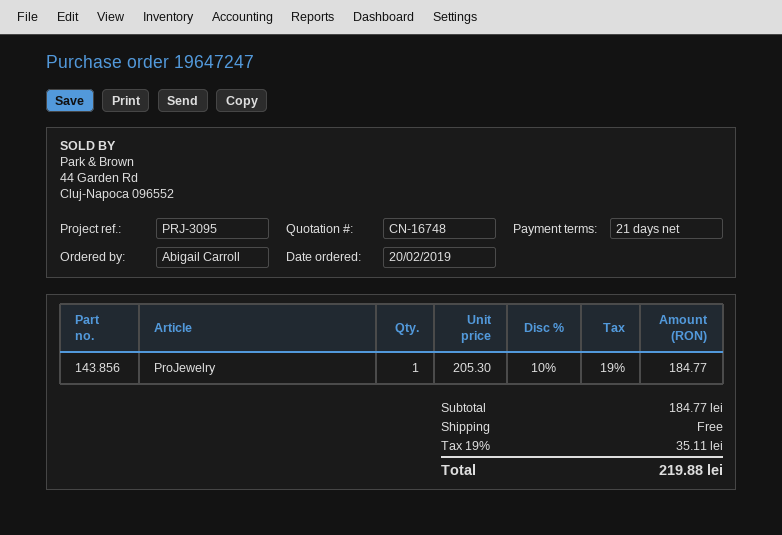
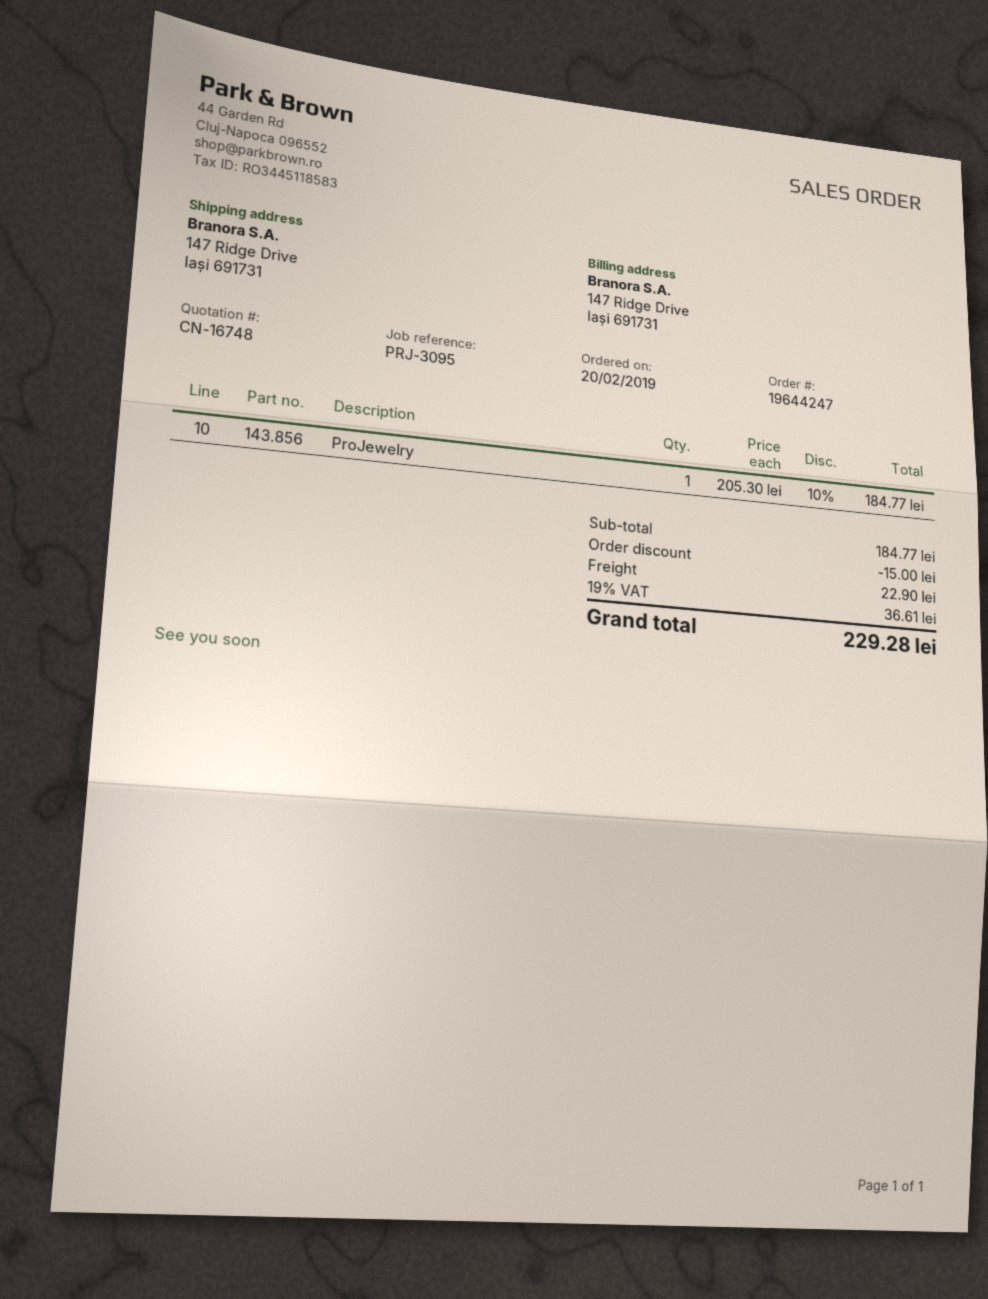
order number: 19647247 -> 19644247
discount: none -> 15.00
shipping: 0.00 -> 22.90
tax: 19% = 35.11 -> 19% = 36.61
total: 219.88 -> 229.28

